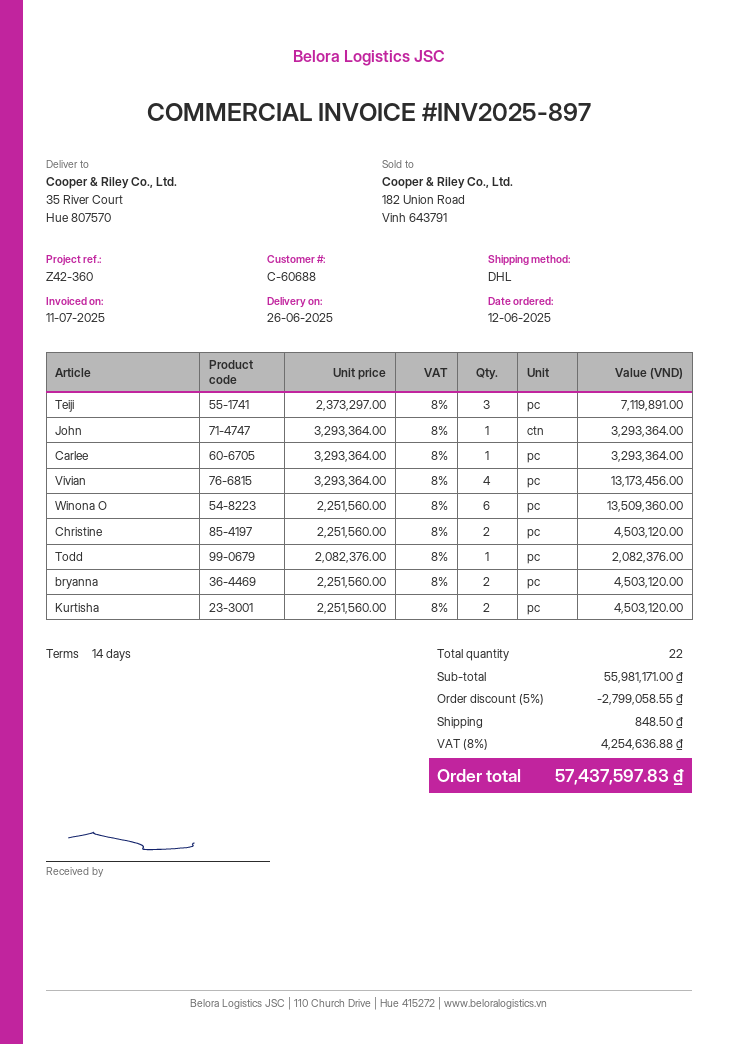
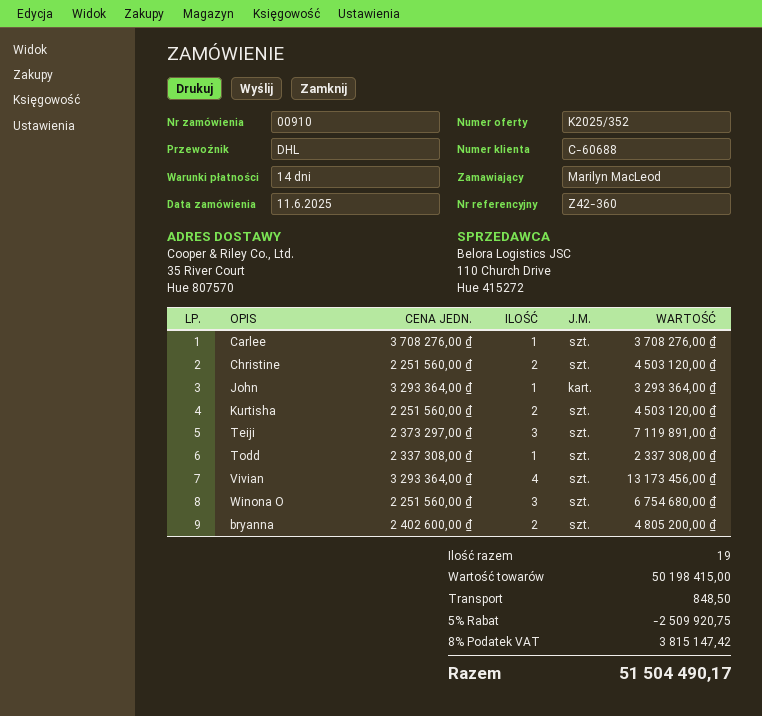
order date: 2025-06-12 -> 2025-06-11
Carlee: 1 x 3293364.00 = 3293364.00 -> 1 x 3708276.00 = 3708276.00
Winona O: 6 x 2251560.00 = 13509360.00 -> 3 x 2251560.00 = 6754680.00
Todd: 1 x 2082376.00 = 2082376.00 -> 1 x 2337308.00 = 2337308.00
bryanna: 2 x 2251560.00 = 4503120.00 -> 2 x 2402600.00 = 4805200.00
total quantity: 22 -> 19
subtotal: 55981171.00 -> 50198415.00
discount: 5% = 2799058.55 -> 5% = 2509920.75
tax: 8% = 4254636.88 -> 8% = 3815147.42
total: 57437597.83 -> 51504490.17

